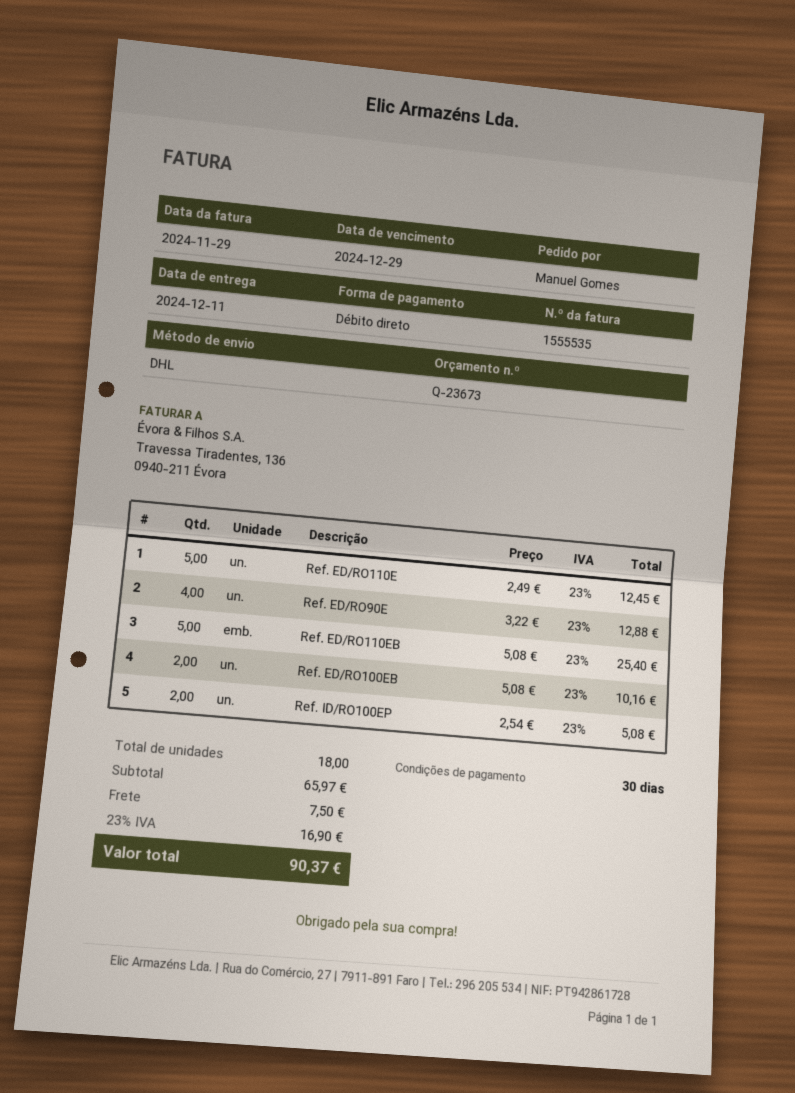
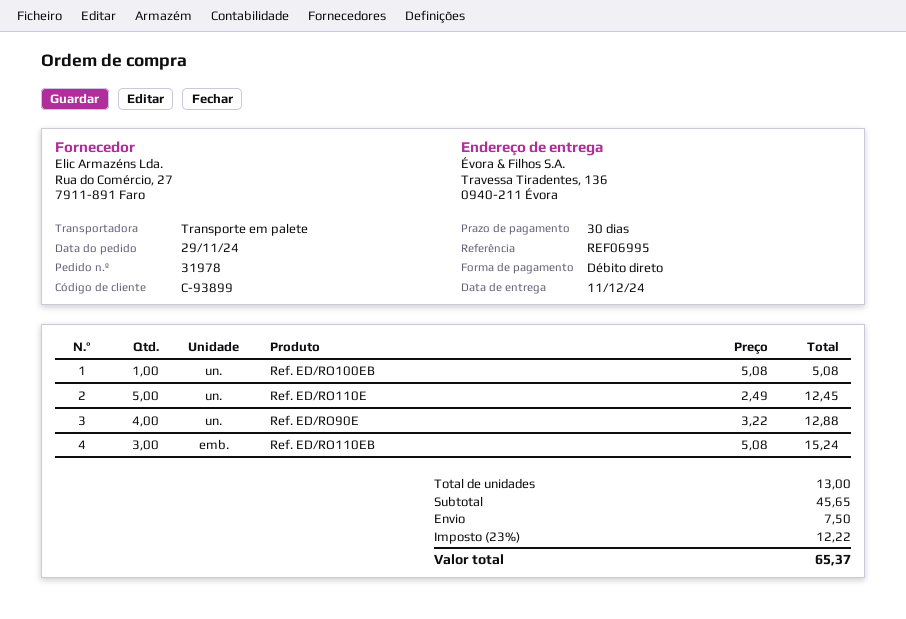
shipping method: DHL -> pallet freight
Ref. ED/RO110EB: 5 x 5.08 = 25.40 -> 3 x 5.08 = 15.24
Ref. ED/RO100EB: 2 x 5.08 = 10.16 -> 1 x 5.08 = 5.08
Ref. ID/RO100EP: 2 x 2.54 = 5.08 -> none
total quantity: 18 -> 13
subtotal: 65.97 -> 45.65
tax: 23% = 16.90 -> 23% = 12.22
total: 90.37 -> 65.37

